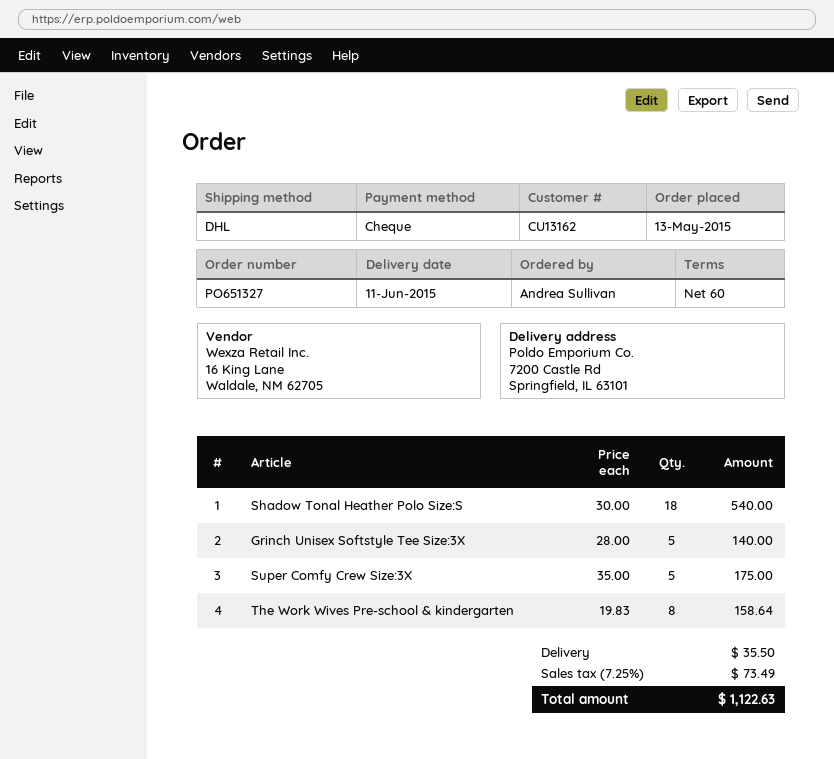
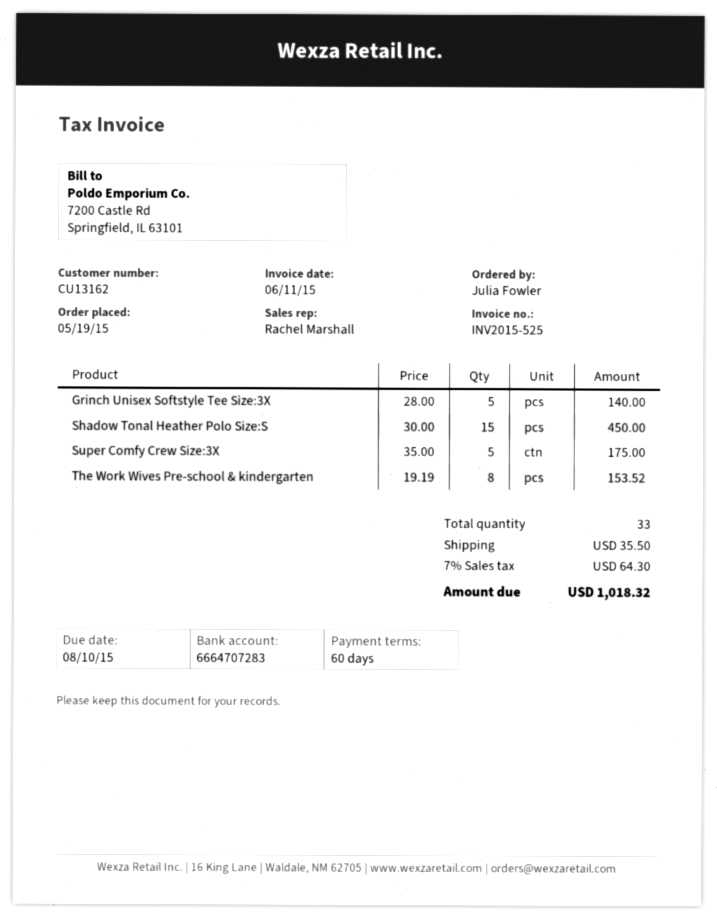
order date: 2015-05-13 -> 2015-05-19
ordered by: Andrea Sullivan -> Julia Fowler
Shadow Tonal Heather Polo Size:S: 18 x 30.00 = 540.00 -> 15 x 30.00 = 450.00
The Work Wives Pre-school & kindergarten: 8 x 19.83 = 158.64 -> 8 x 19.19 = 153.52
tax: 7.25% = 73.49 -> 7% = 64.30
total: 1122.63 -> 1018.32

